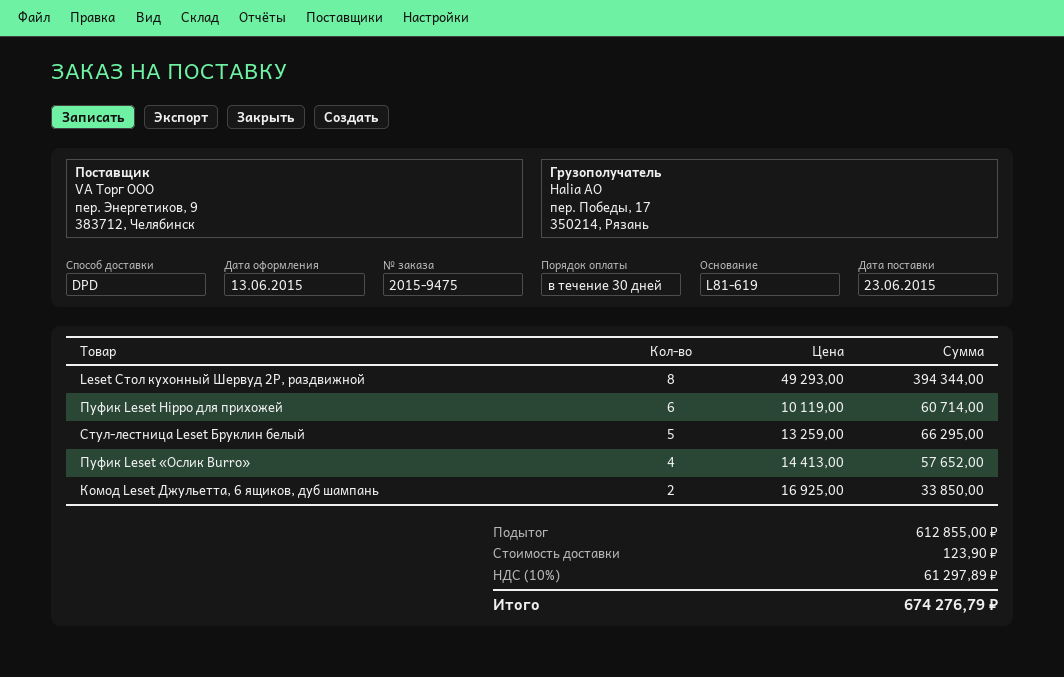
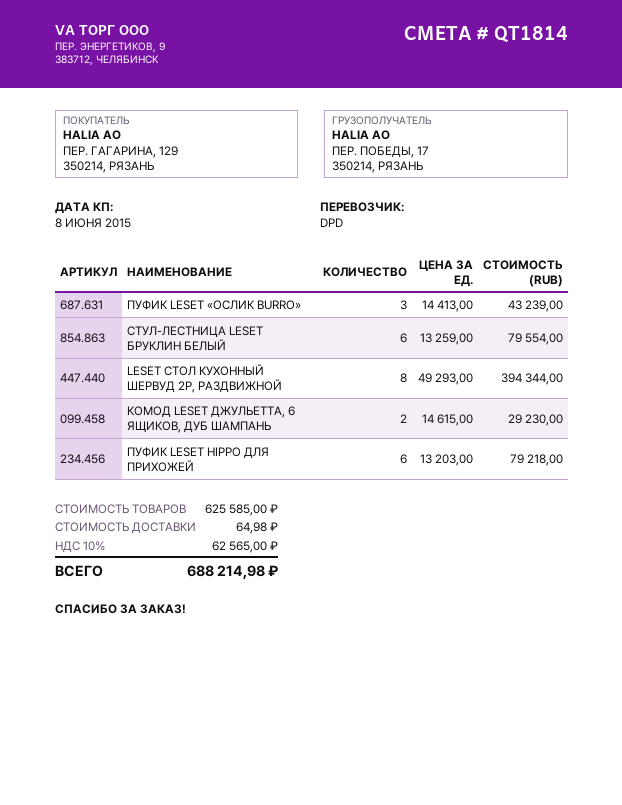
Пуфик Leset Hippo для прихожей: 6 x 10119.00 = 60714.00 -> 6 x 13203.00 = 79218.00
Стул-лестница Leset Бруклин белый: 5 x 13259.00 = 66295.00 -> 6 x 13259.00 = 79554.00
Пуфик Leset «Ослик Burro»: 4 x 14413.00 = 57652.00 -> 3 x 14413.00 = 43239.00
Комод Leset Джульетта, 6 ящиков, дуб шампань: 2 x 16925.00 = 33850.00 -> 2 x 14615.00 = 29230.00
subtotal: 612855.00 -> 625585.00
shipping: 123.90 -> 64.98
tax: 10% = 61297.89 -> 10% = 62565.00
total: 674276.79 -> 688214.98

